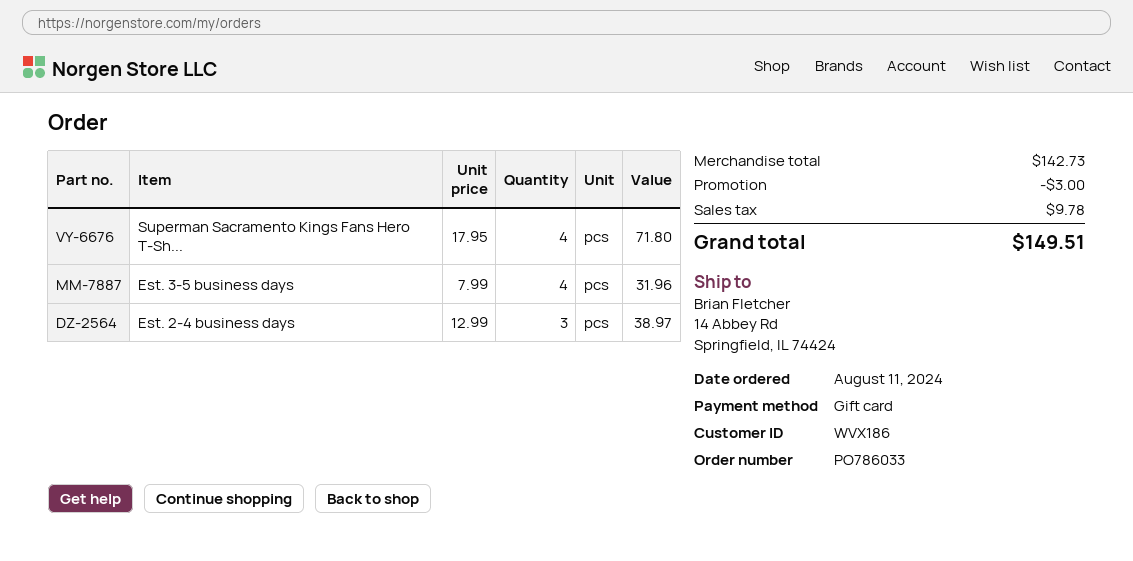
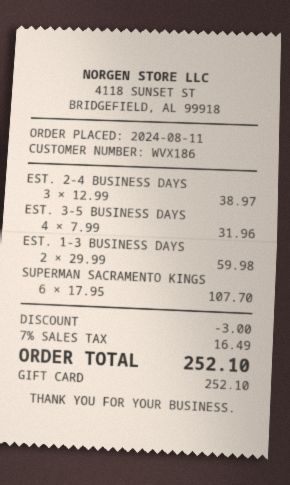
Superman Sacramento Kings Fans Hero T-Sh...: 4 x 17.95 = 71.80 -> 6 x 17.95 = 107.70
EST. 1-3 BUSINESS DAYS: none -> 2 x 29.99 = 59.98
tax: 9.78 -> 16.49
total: 149.51 -> 252.10

